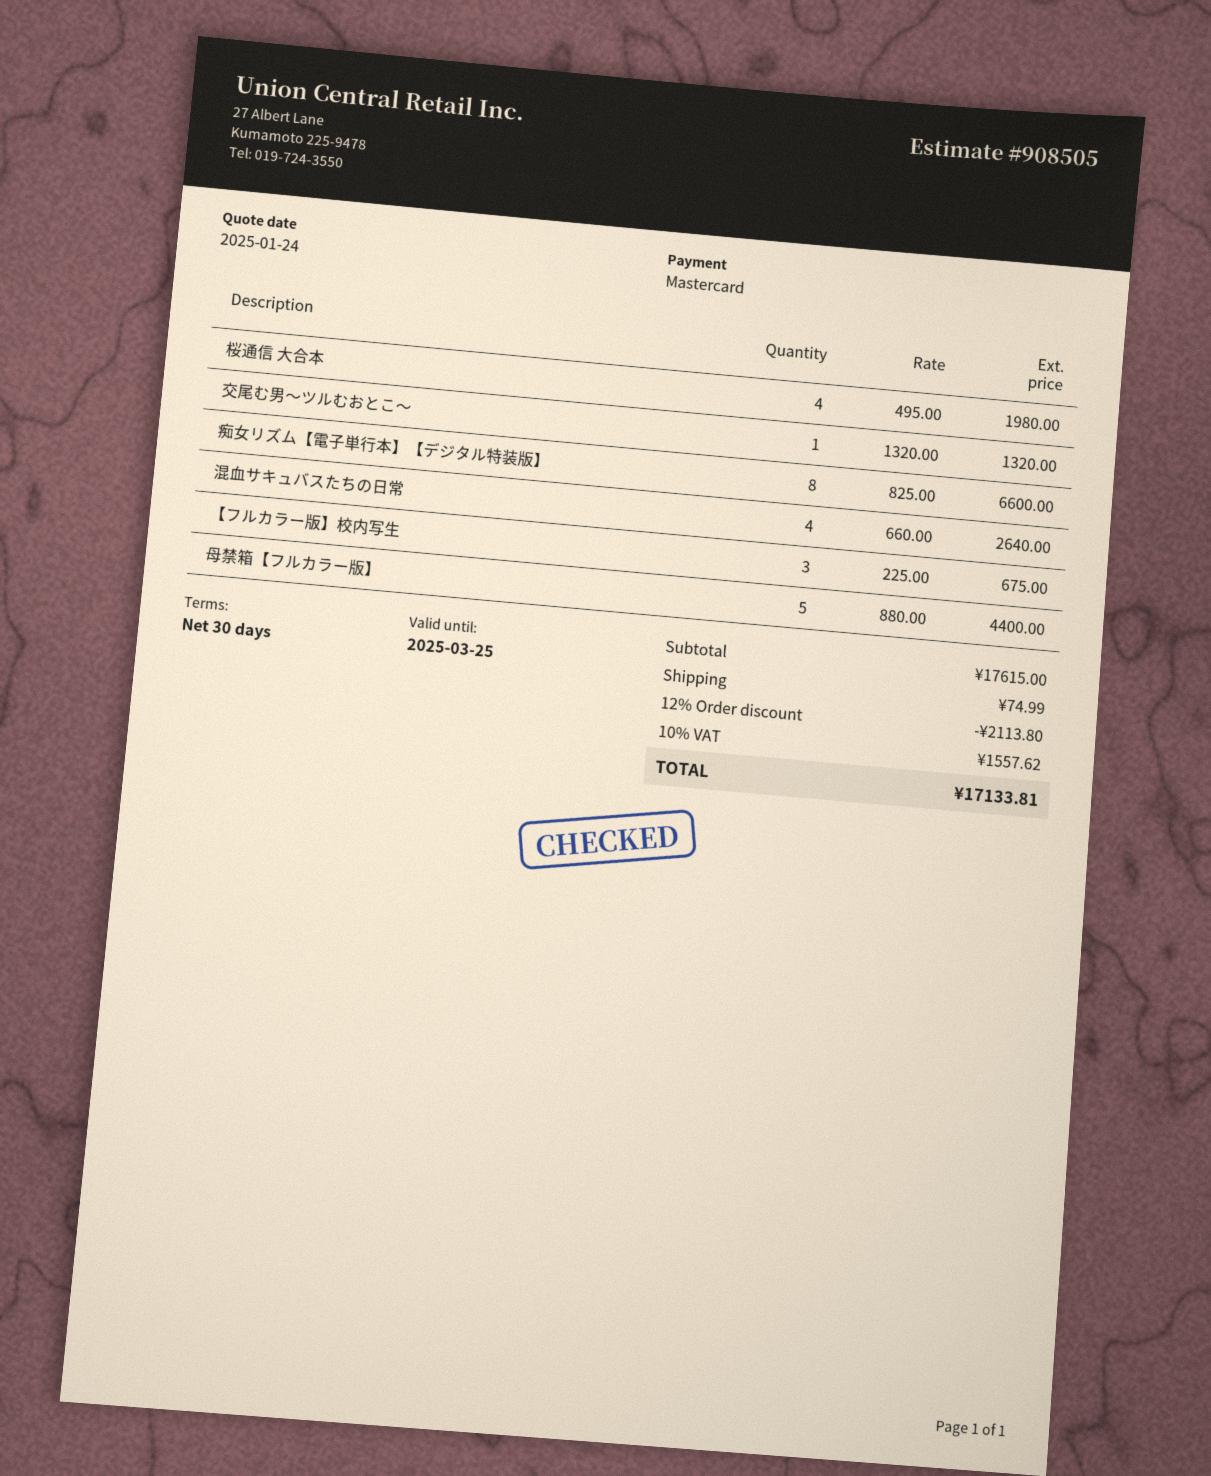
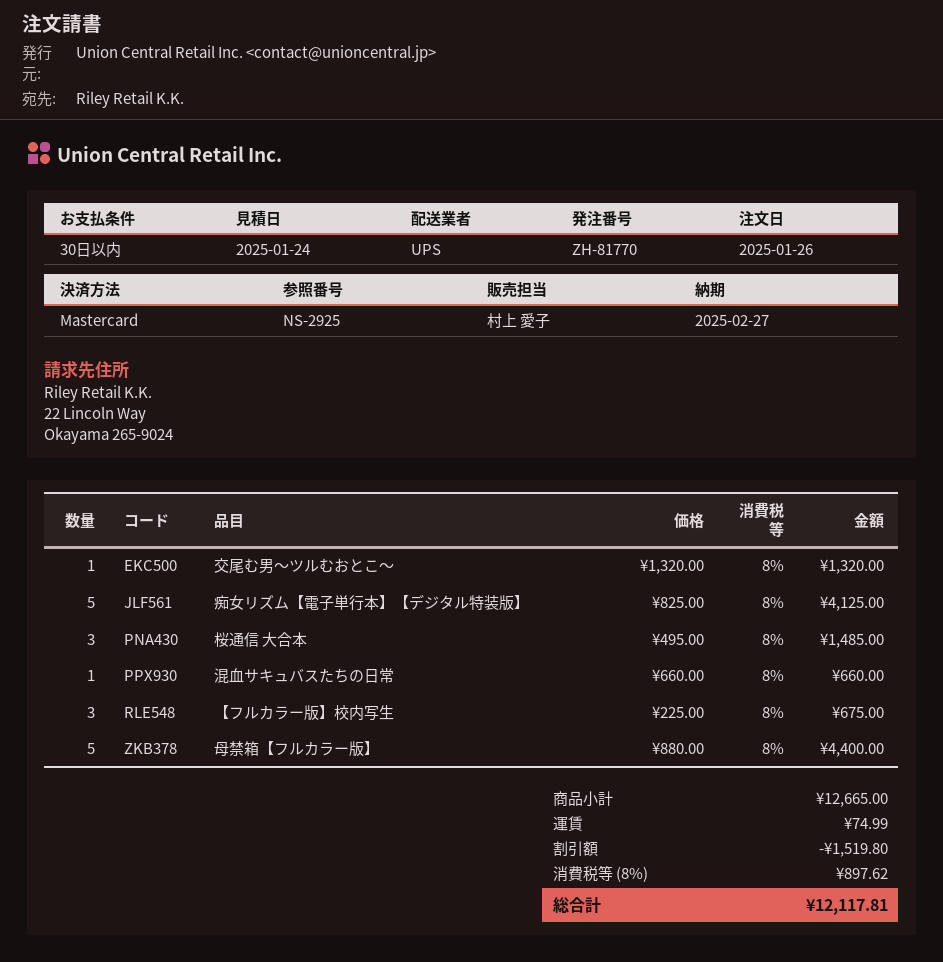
桜通信 大合本: 4 x 495.00 = 1980.00 -> 3 x 495.00 = 1485.00
痴女リズム【電子単行本】【デジタル特装版】: 8 x 825.00 = 6600.00 -> 5 x 825.00 = 4125.00
混血サキュバスたちの日常: 4 x 660.00 = 2640.00 -> 1 x 660.00 = 660.00
subtotal: 17615.00 -> 12665.00
discount: 2113.80 -> 1519.80
tax: 10% = 1557.62 -> 8% = 897.62
total: 17133.81 -> 12117.81

